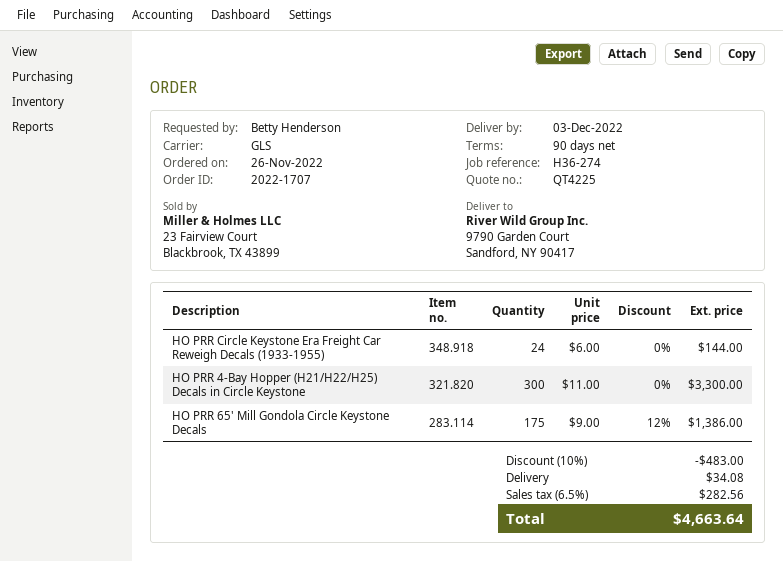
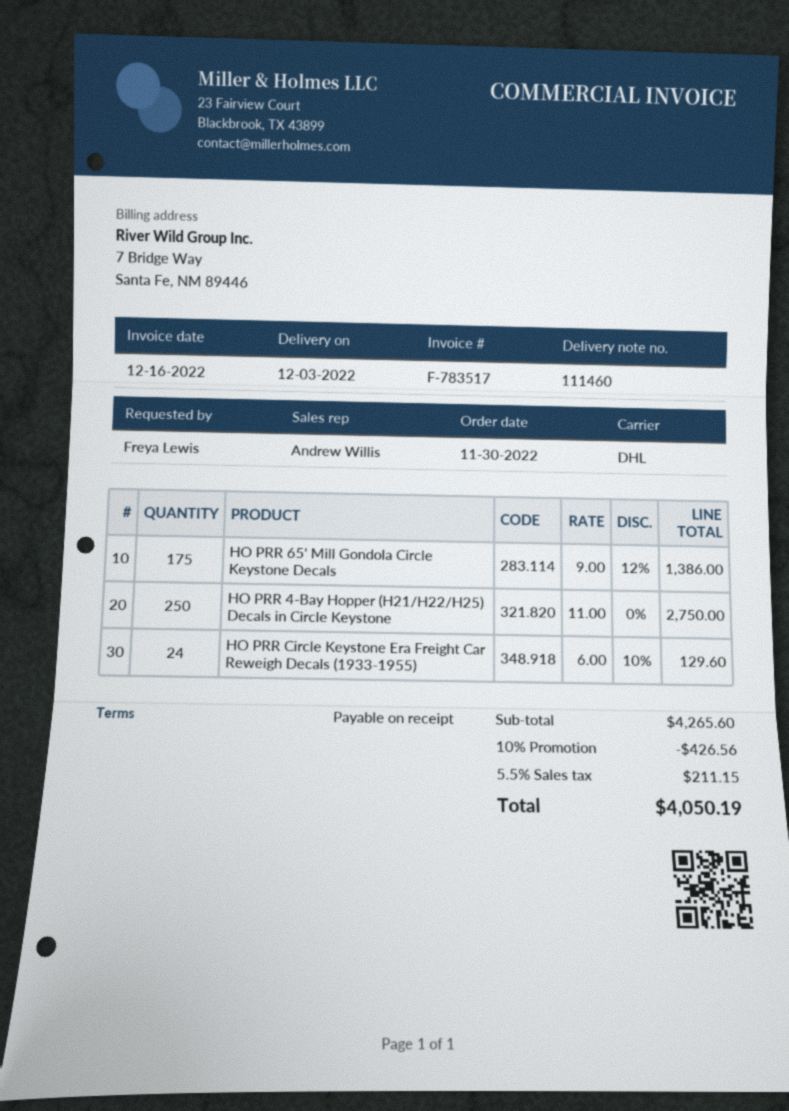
order date: 2022-11-26 -> 2022-11-30
payment terms: 90 days -> on receipt
ordered by: Betty Henderson -> Freya Lewis
shipping method: GLS -> DHL
HO PRR Circle Keystone Era Freight Car Reweigh Decals (1933-1955): 24 x 6.00 = 144.00 -> 24 x 6.00 - 10% = 129.60
HO PRR 4-Bay Hopper (H21/H22/H25) Decals in Circle Keystone: 300 x 11.00 = 3300.00 -> 250 x 11.00 = 2750.00
discount: 10% = 483.00 -> 10% = 426.56
shipping: 34.08 -> none
tax: 6.5% = 282.56 -> 5.5% = 211.15
total: 4663.64 -> 4050.19

